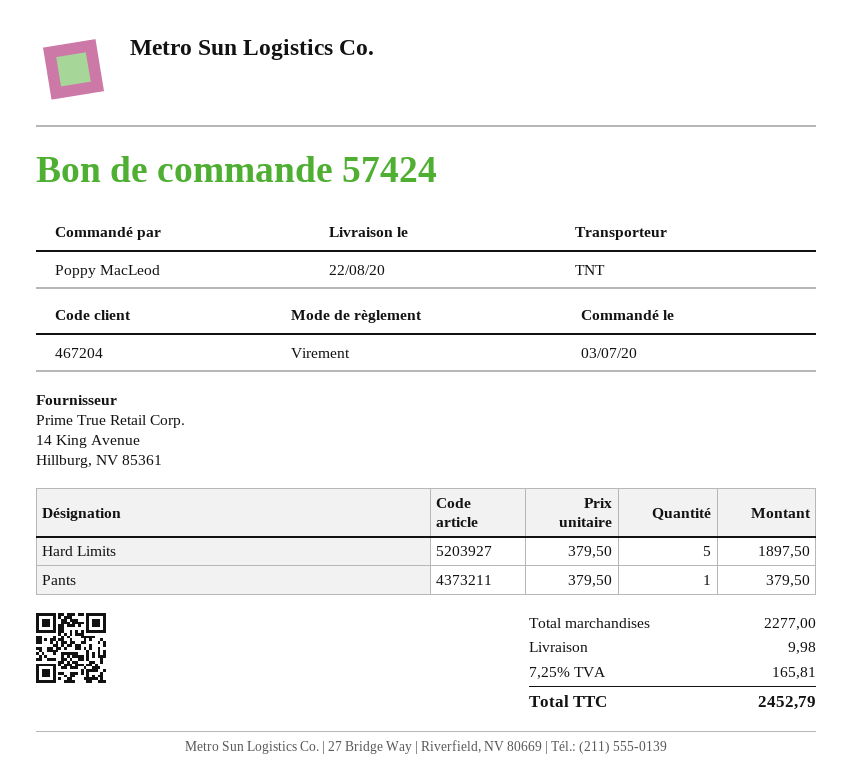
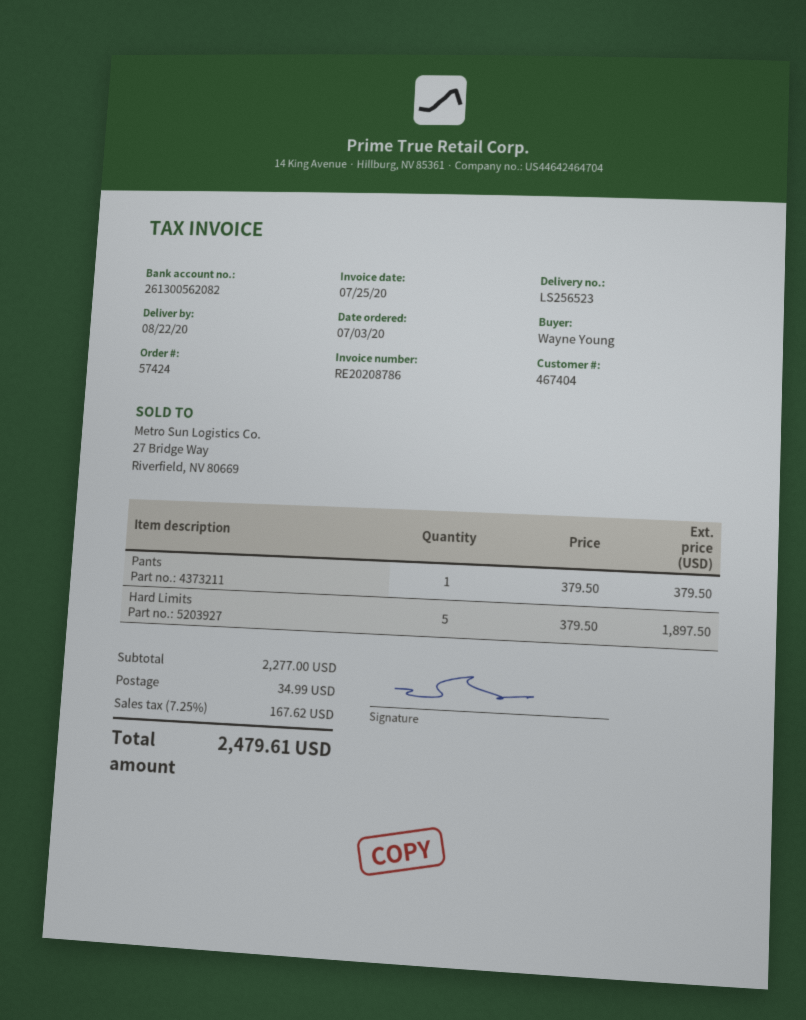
customer number: 467204 -> 467404
ordered by: Poppy MacLeod -> Wayne Young
shipping: 9.98 -> 34.99
tax: 7.25% = 165.81 -> 7.25% = 167.62
total: 2452.79 -> 2479.61

